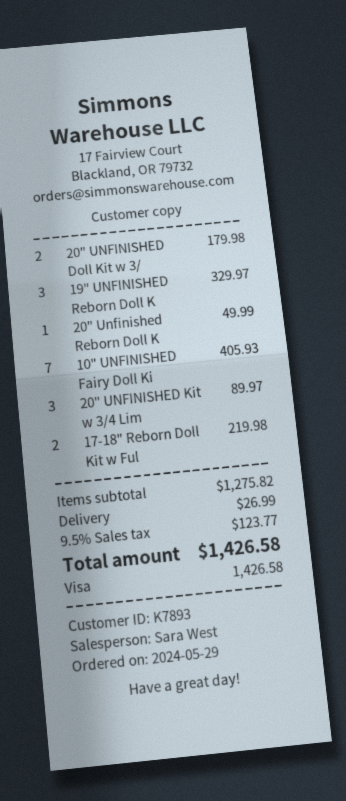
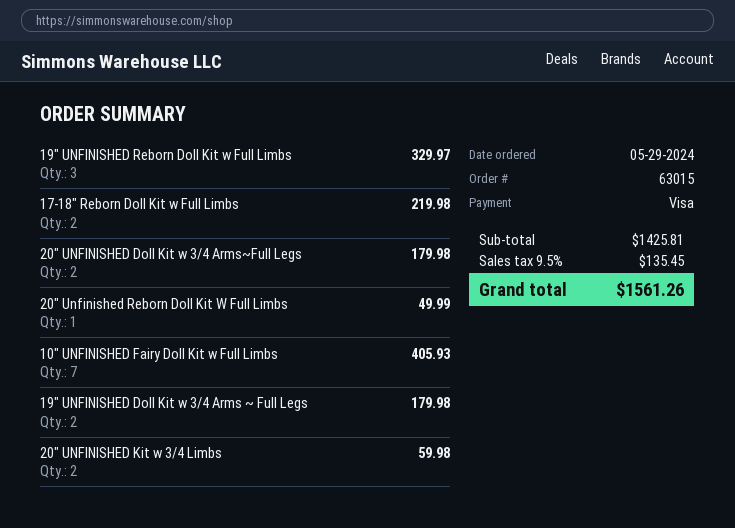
20" UNFINISHED Kit w 3/4 Lim: 3 for 89.97 -> 2 for 59.98
19" UNFINISHED Doll Kit w 3/4 Arms ~ Full Legs: none -> 2 for 179.98
subtotal: 1275.82 -> 1425.81
shipping: 26.99 -> none
tax: 9.5% = 123.77 -> 9.5% = 135.45
total: 1426.58 -> 1561.26

